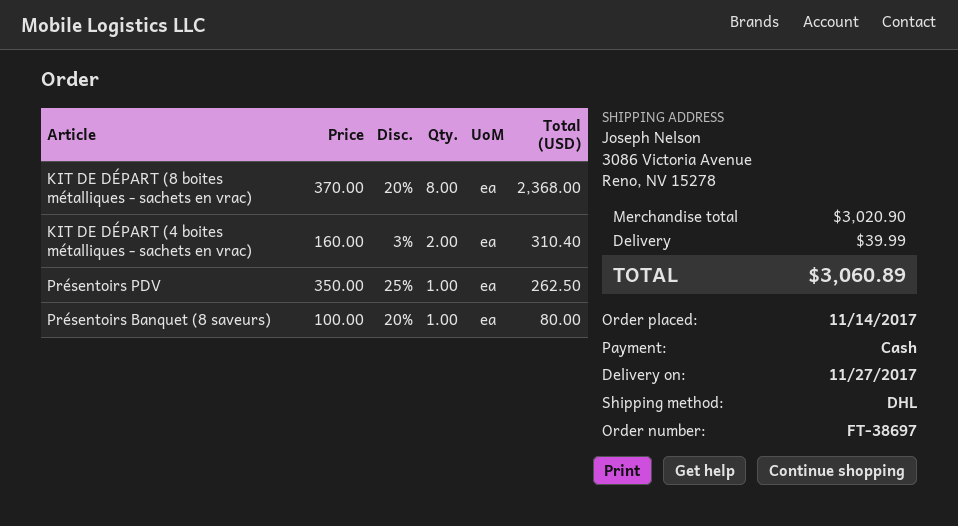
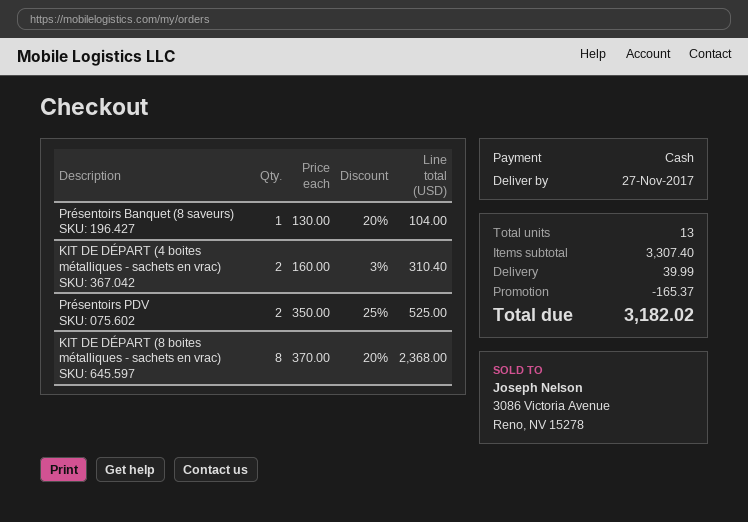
Présentoirs PDV: 1 x 350.00 - 25% = 262.50 -> 2 x 350.00 - 25% = 525.00
Présentoirs Banquet (8 saveurs): 1 x 100.00 - 20% = 80.00 -> 1 x 130.00 - 20% = 104.00
subtotal: 3020.90 -> 3307.40
discount: none -> 165.37
total: 3060.89 -> 3182.02

